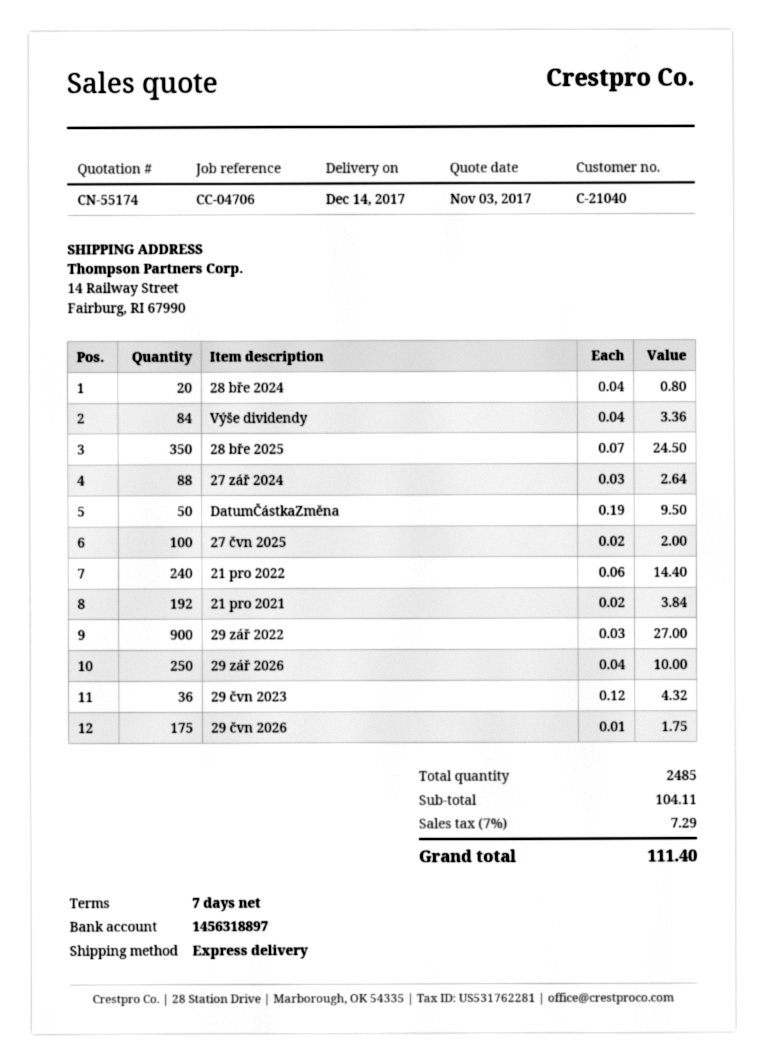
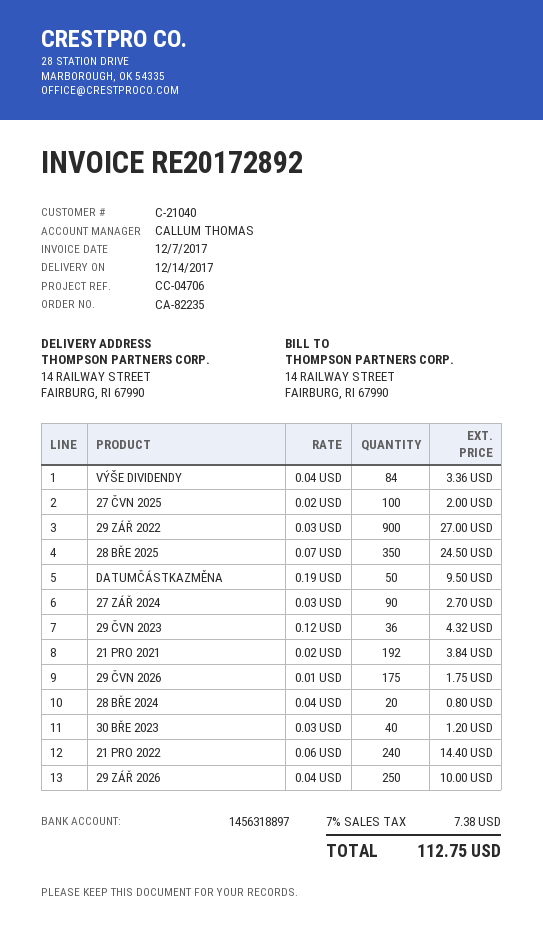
27 zář 2024: 88 x 0.03 = 2.64 -> 90 x 0.03 = 2.70
30 BŘE 2023: none -> 40 x 0.03 = 1.20
tax: 7% = 7.29 -> 7% = 7.38
total: 111.40 -> 112.75

